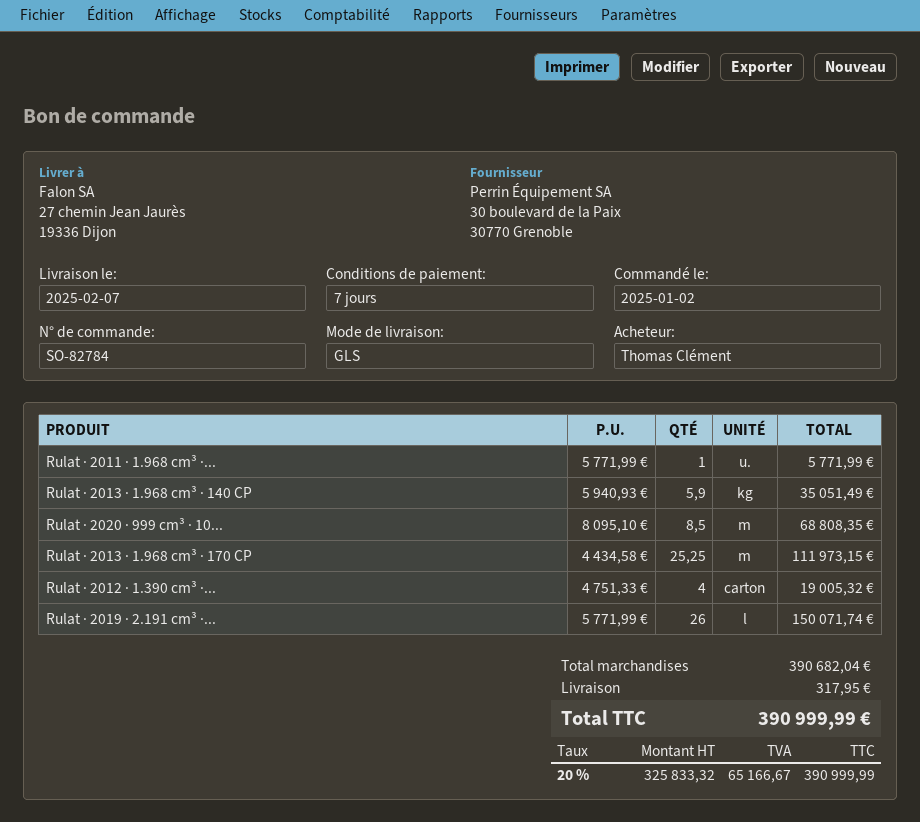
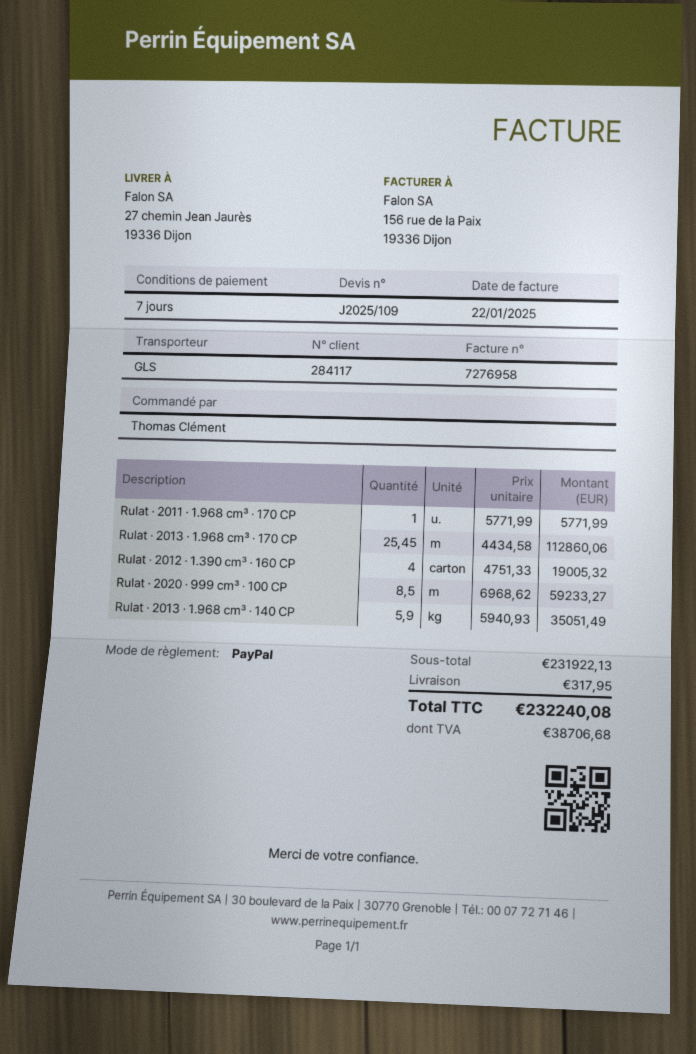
Rulat · 2020 · 999 cm³ · 10...: 8.5 x 8095.10 = 68808.35 -> 8.5 x 6968.62 = 59233.27
Rulat · 2013 · 1.968 cm³ · 170 CP: 25.25 x 4434.58 = 111973.15 -> 25.45 x 4434.58 = 112860.06
Rulat · 2019 · 2.191 cm³ ·...: 26 x 5771.99 = 150071.74 -> none
subtotal: 390682.04 -> 231922.13
tax: 65166.67 -> 38706.68
total: 390999.99 -> 232240.08

